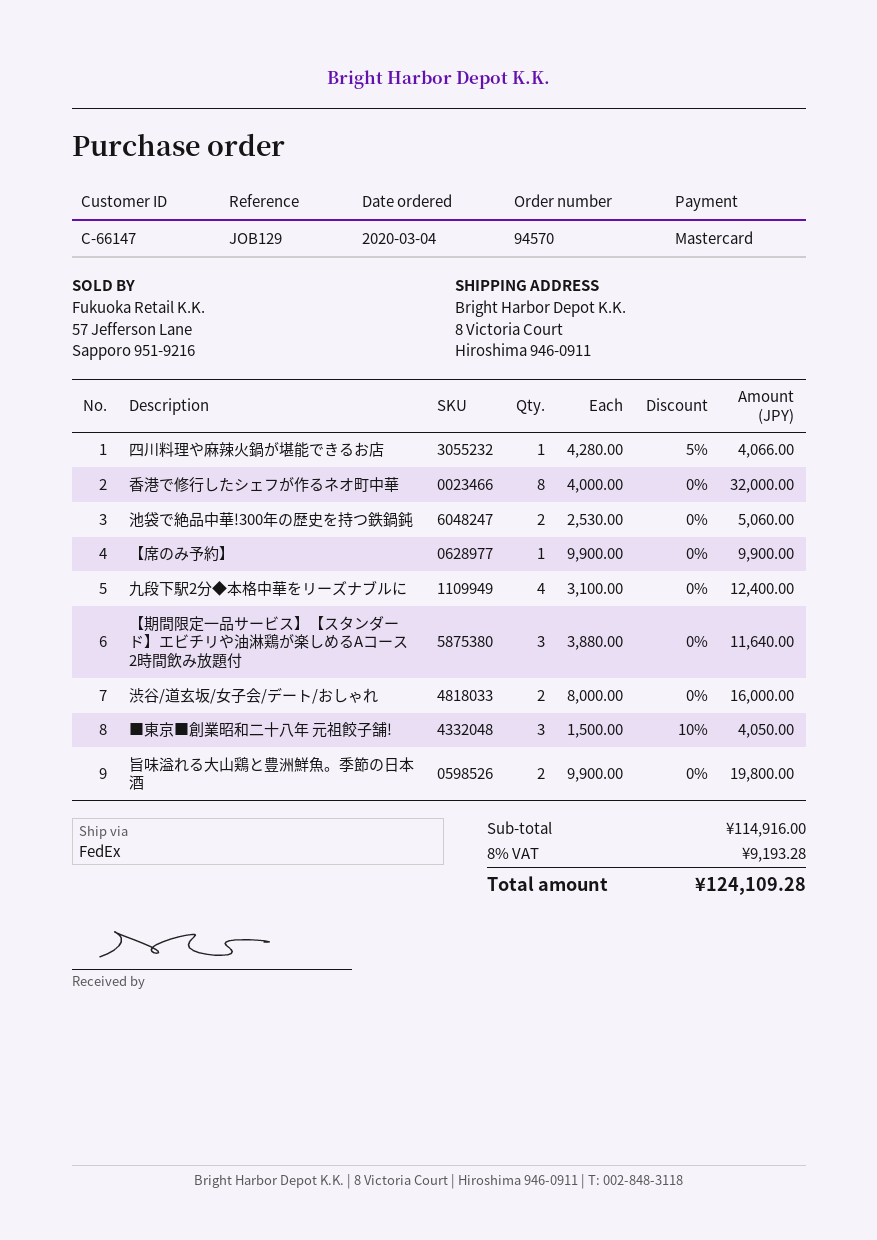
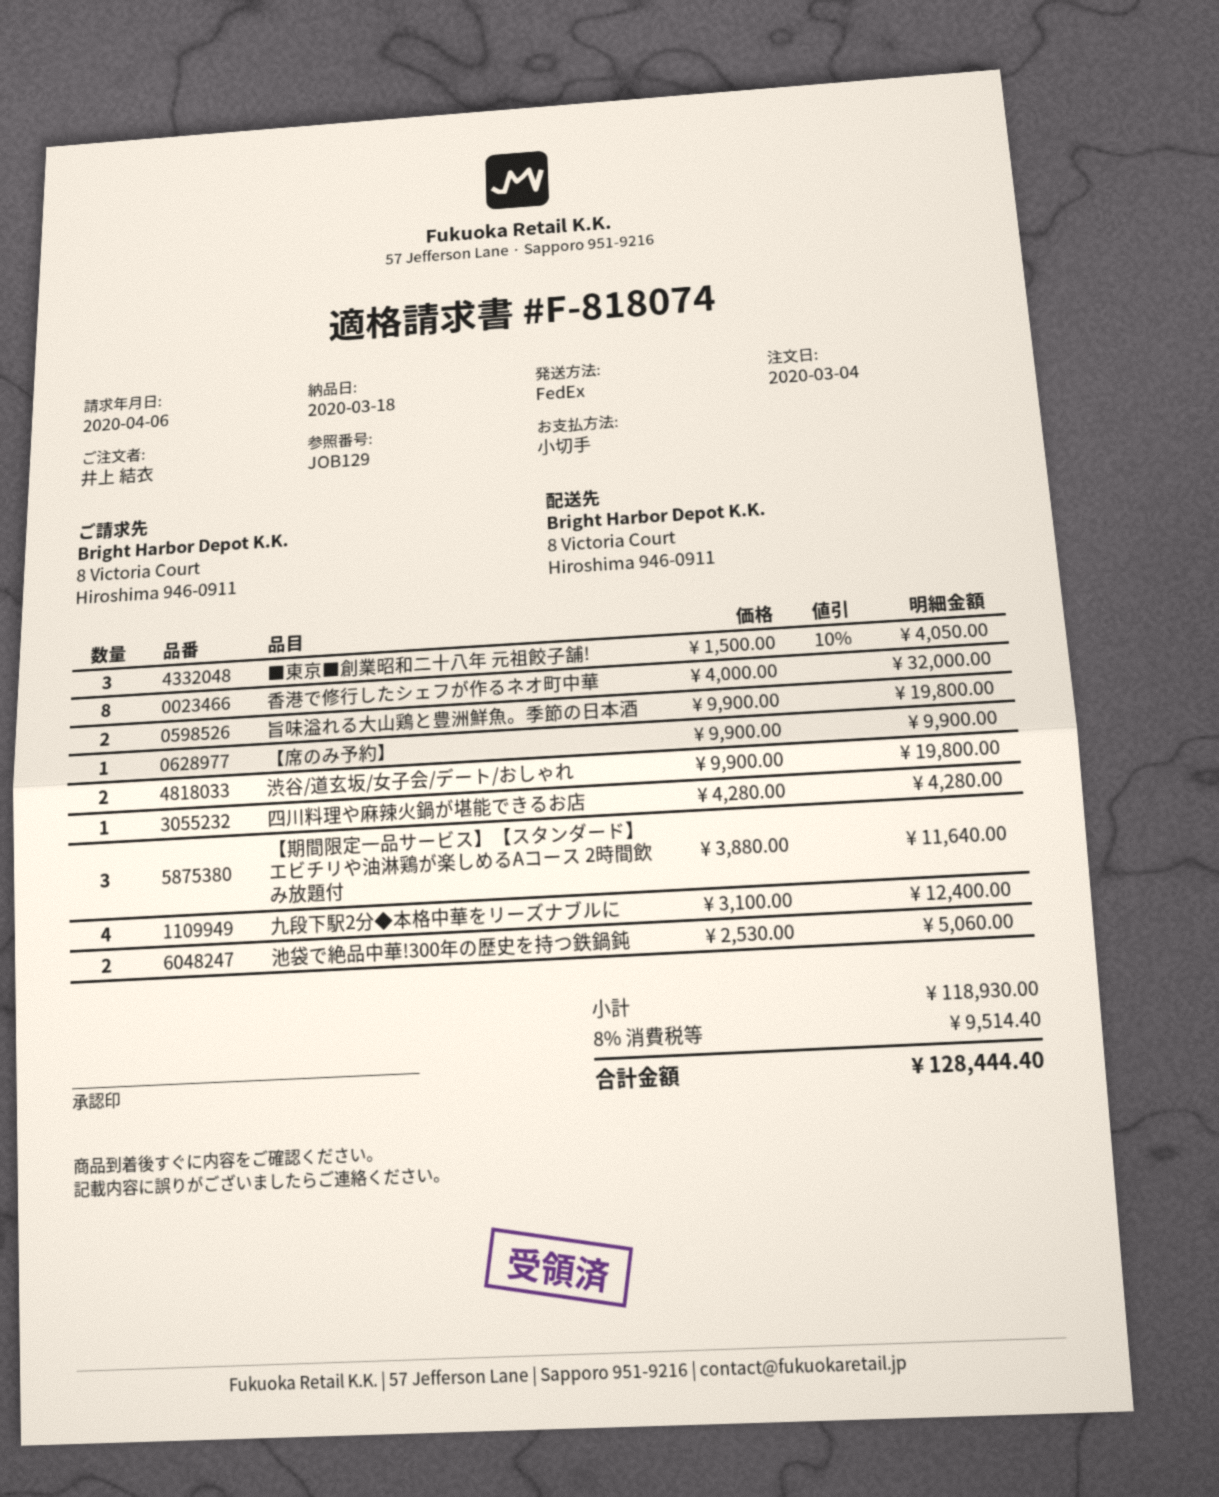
payment method: Mastercard -> cheque
四川料理や麻辣火鍋が堪能できるお店: 1 x 4280.00 - 5% = 4066.00 -> 1 x 4280.00 = 4280.00
渋谷/道玄坂/女子会/デート/おしゃれ: 2 x 8000.00 = 16000.00 -> 2 x 9900.00 = 19800.00
subtotal: 114916.00 -> 118930.00
tax: 8% = 9193.28 -> 8% = 9514.40
total: 124109.28 -> 128444.40

